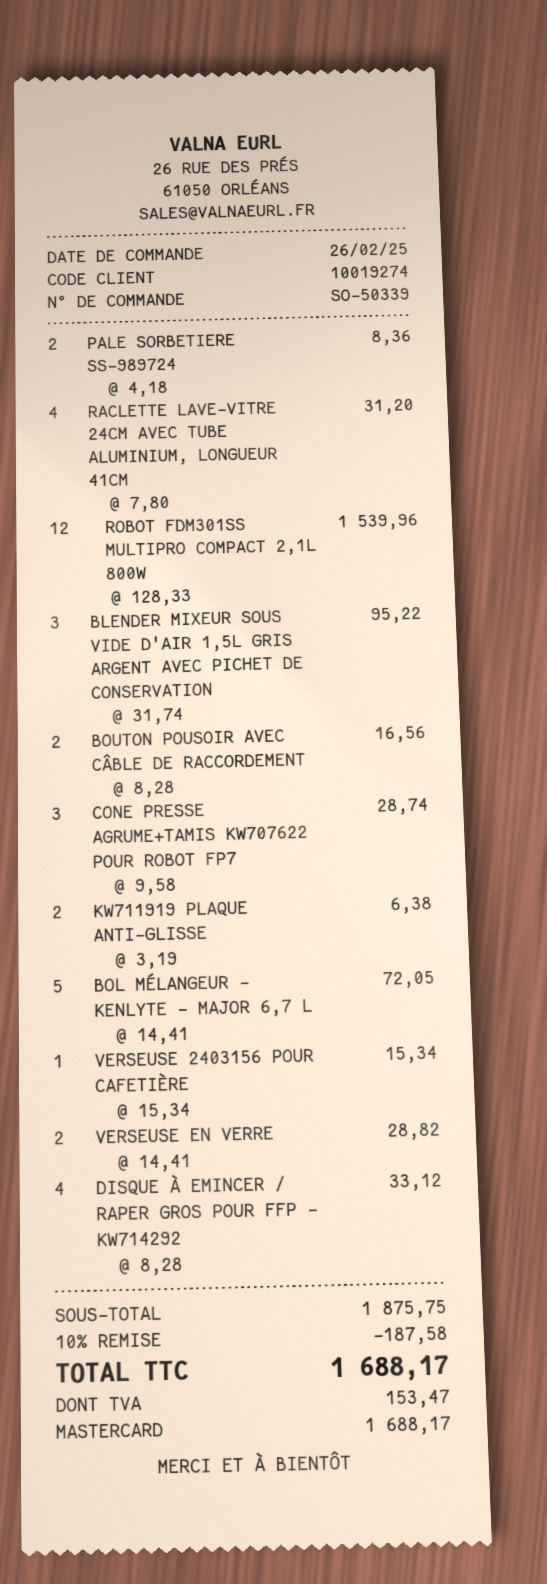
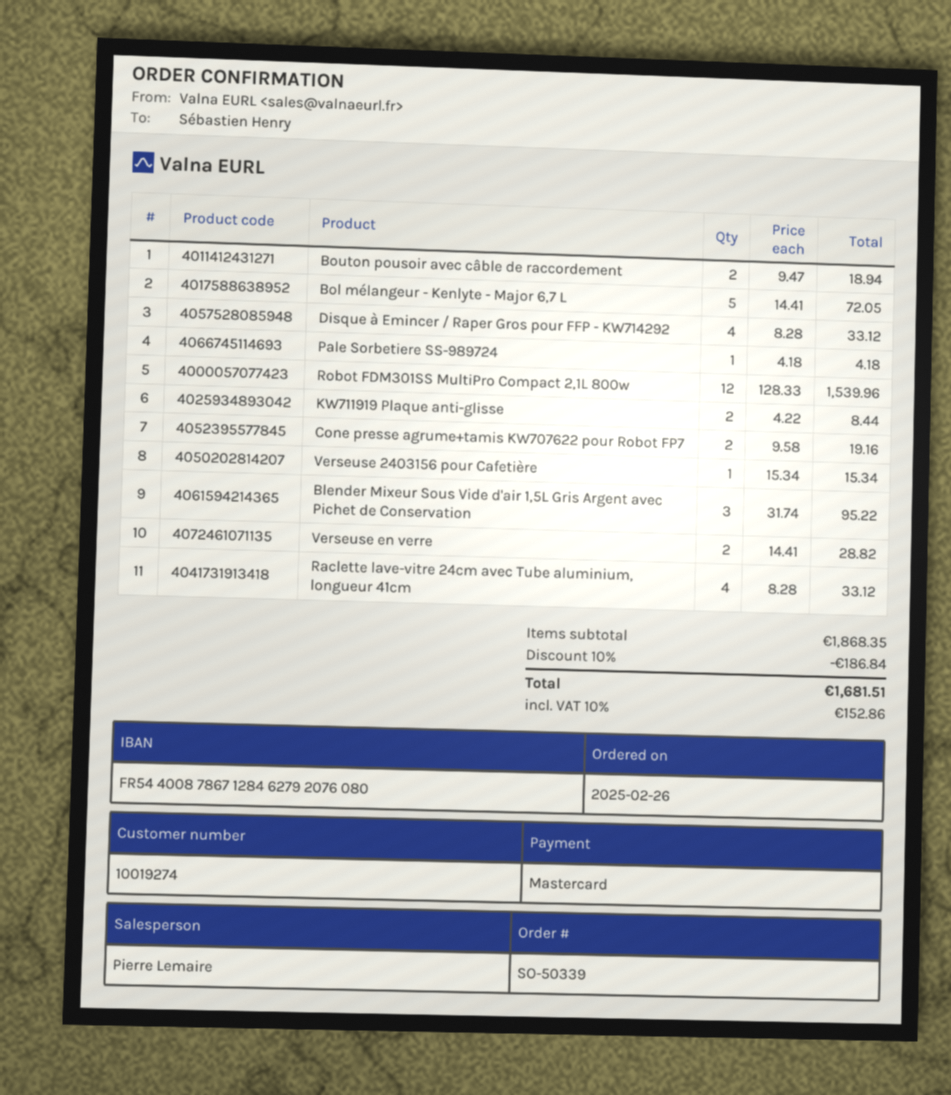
PALE SORBETIERE SS-989724: 2 x 4.18 = 8.36 -> 1 x 4.18 = 4.18
RACLETTE LAVE-VITRE 24CM AVEC TUBE ALUMINIUM, LONGUEUR 41CM: 4 x 7.80 = 31.20 -> 4 x 8.28 = 33.12
BOUTON POUSOIR AVEC CÂBLE DE RACCORDEMENT: 2 x 8.28 = 16.56 -> 2 x 9.47 = 18.94
CONE PRESSE AGRUME+TAMIS KW707622 POUR ROBOT FP7: 3 x 9.58 = 28.74 -> 2 x 9.58 = 19.16
KW711919 PLAQUE ANTI-GLISSE: 2 x 3.19 = 6.38 -> 2 x 4.22 = 8.44
subtotal: 1875.75 -> 1868.35
discount: 10% = 187.58 -> 10% = 186.84
tax: 153.47 -> 152.86
total: 1688.17 -> 1681.51

